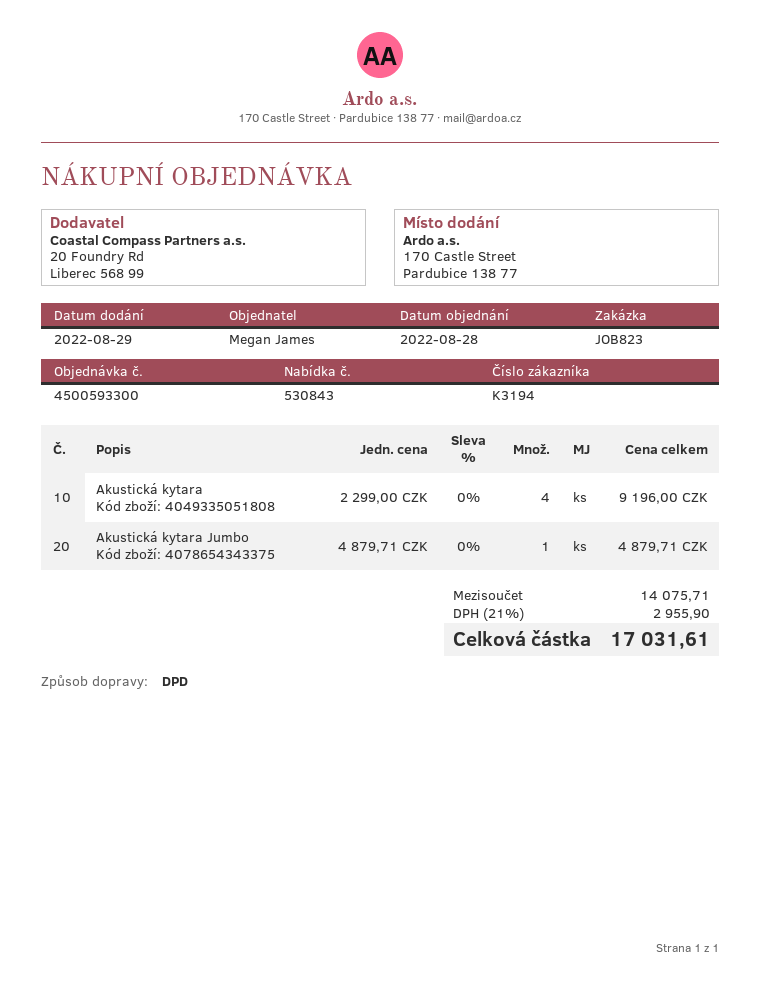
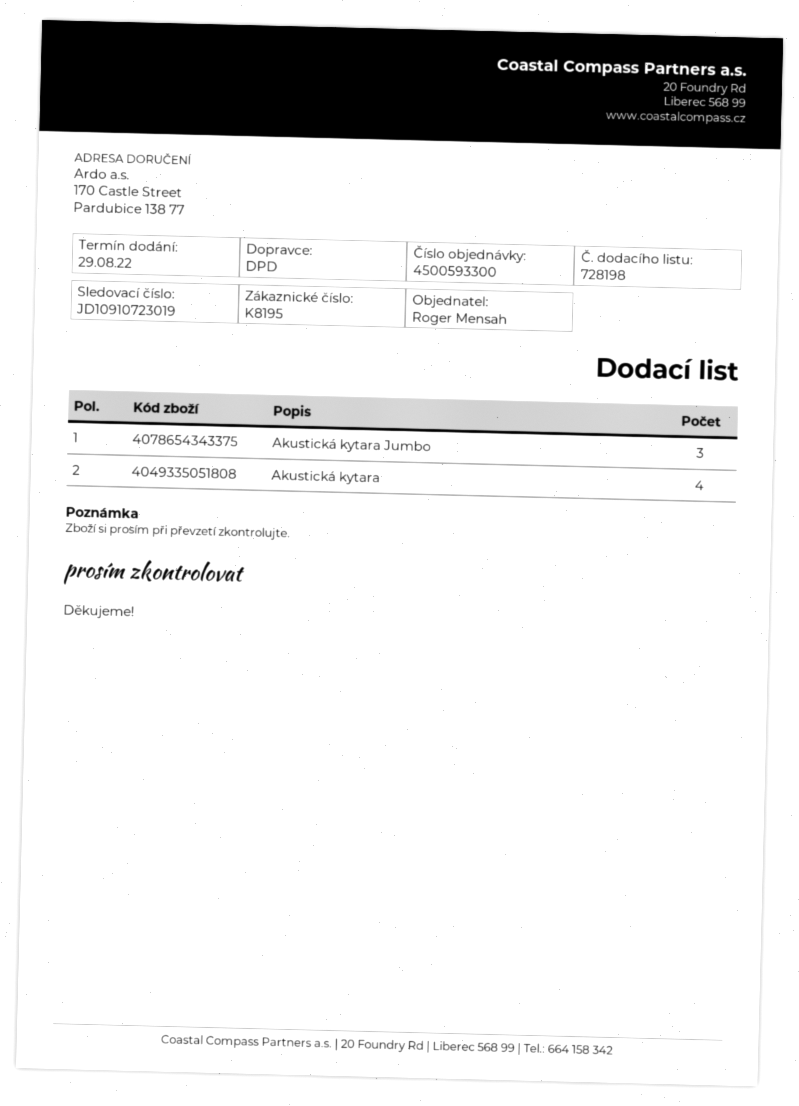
customer number: K3194 -> K8195
ordered by: Megan James -> Roger Mensah
Akustická kytara Jumbo: 1 -> 3

